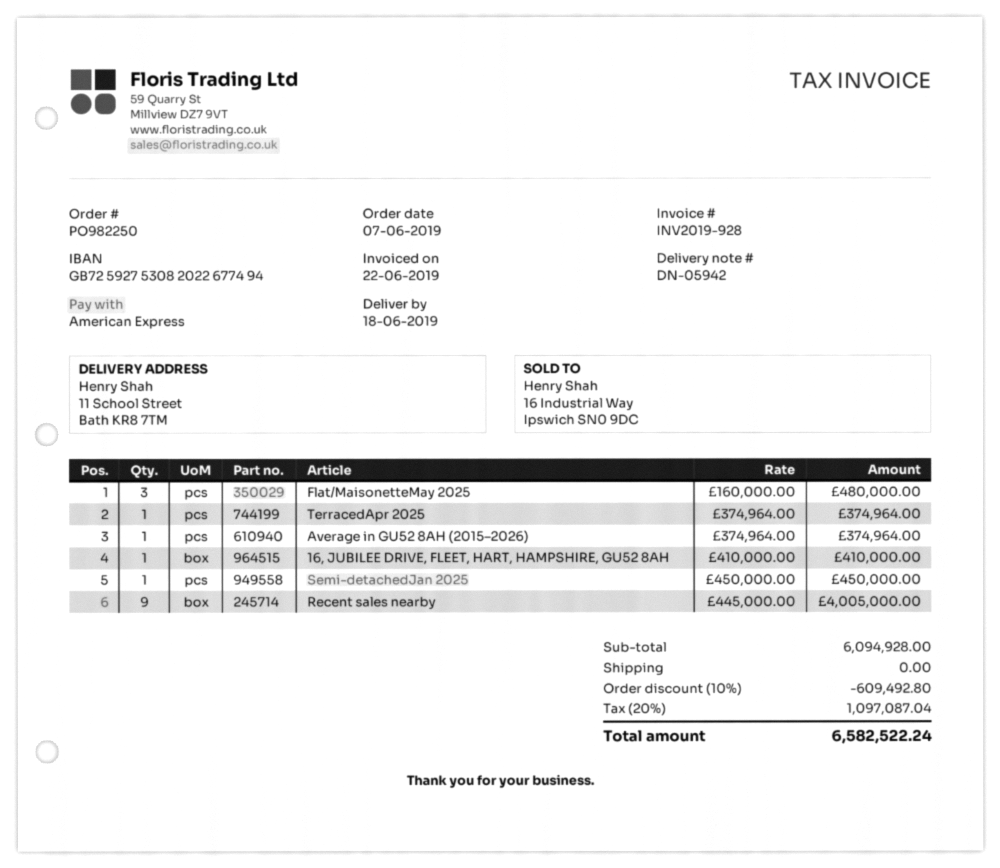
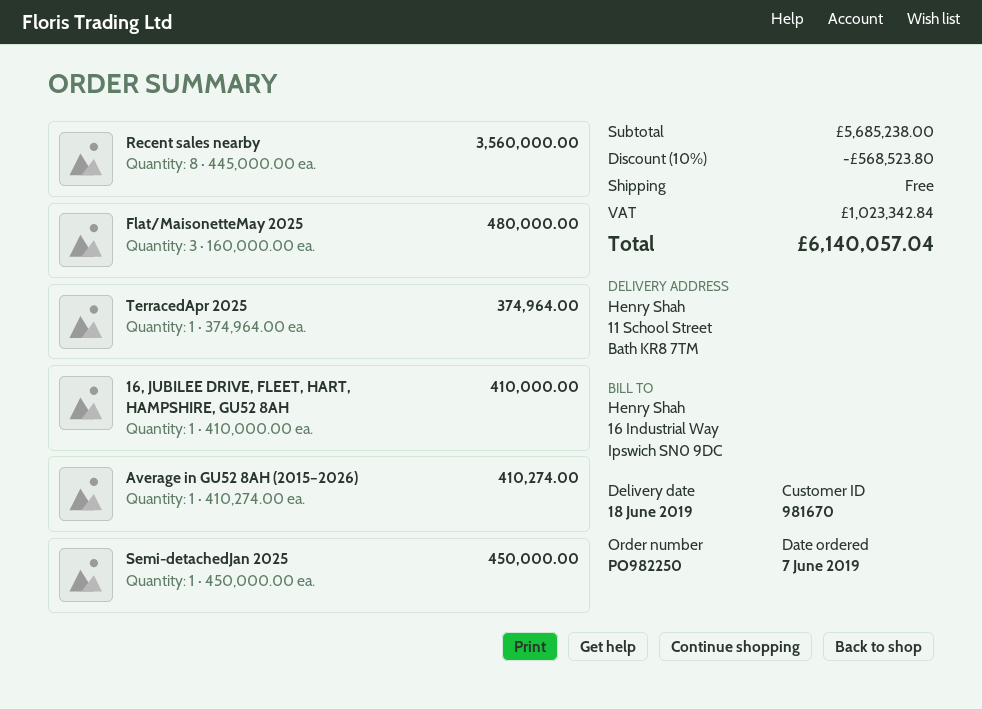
Average in GU52 8AH (2015–2026): 1 x 374964.00 = 374964.00 -> 1 x 410274.00 = 410274.00
Recent sales nearby: 9 x 445000.00 = 4005000.00 -> 8 x 445000.00 = 3560000.00
subtotal: 6094928.00 -> 5685238.00
discount: 10% = 609492.80 -> 10% = 568523.80
tax: 1097087.04 -> 1023342.84
total: 6582522.24 -> 6140057.04

